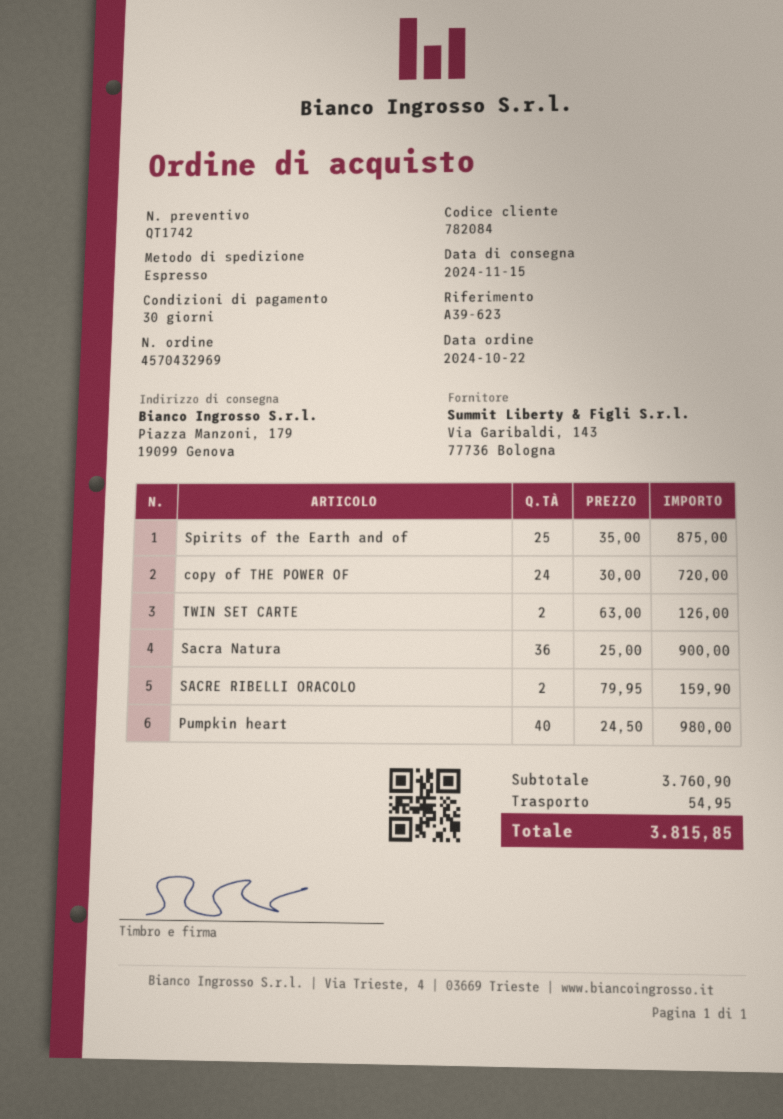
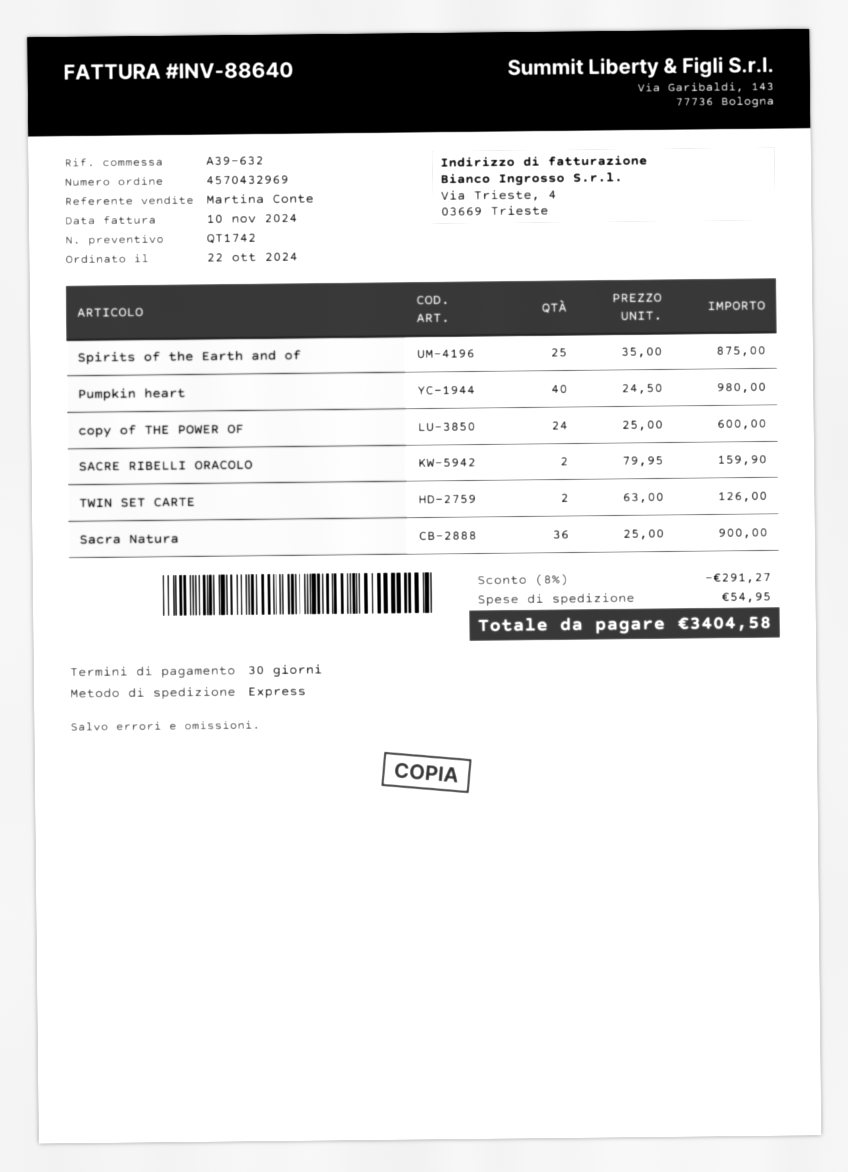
reference: A39-623 -> A39-632
copy of THE POWER OF: 24 x 30.00 = 720.00 -> 24 x 25.00 = 600.00
discount: none -> 8% = 291.27
total: 3815.85 -> 3404.58

